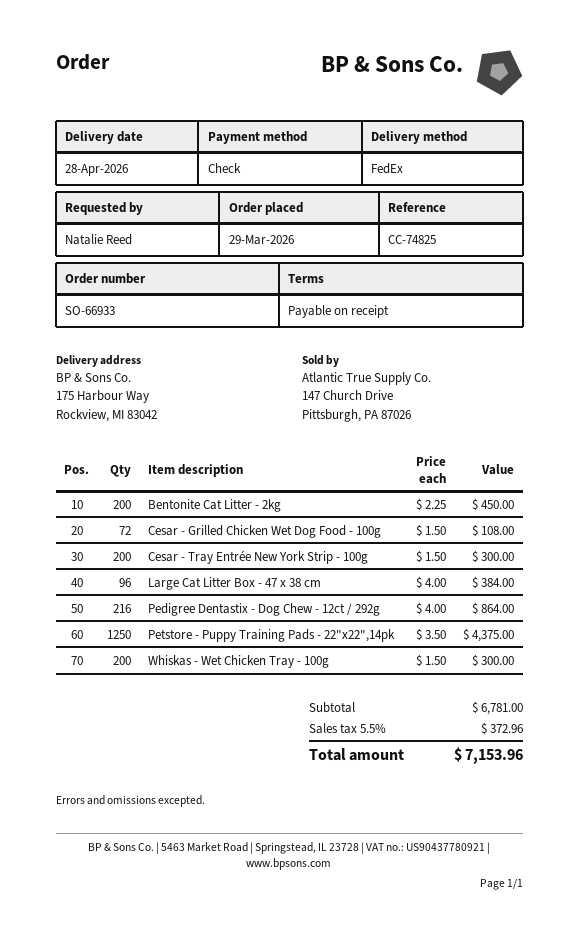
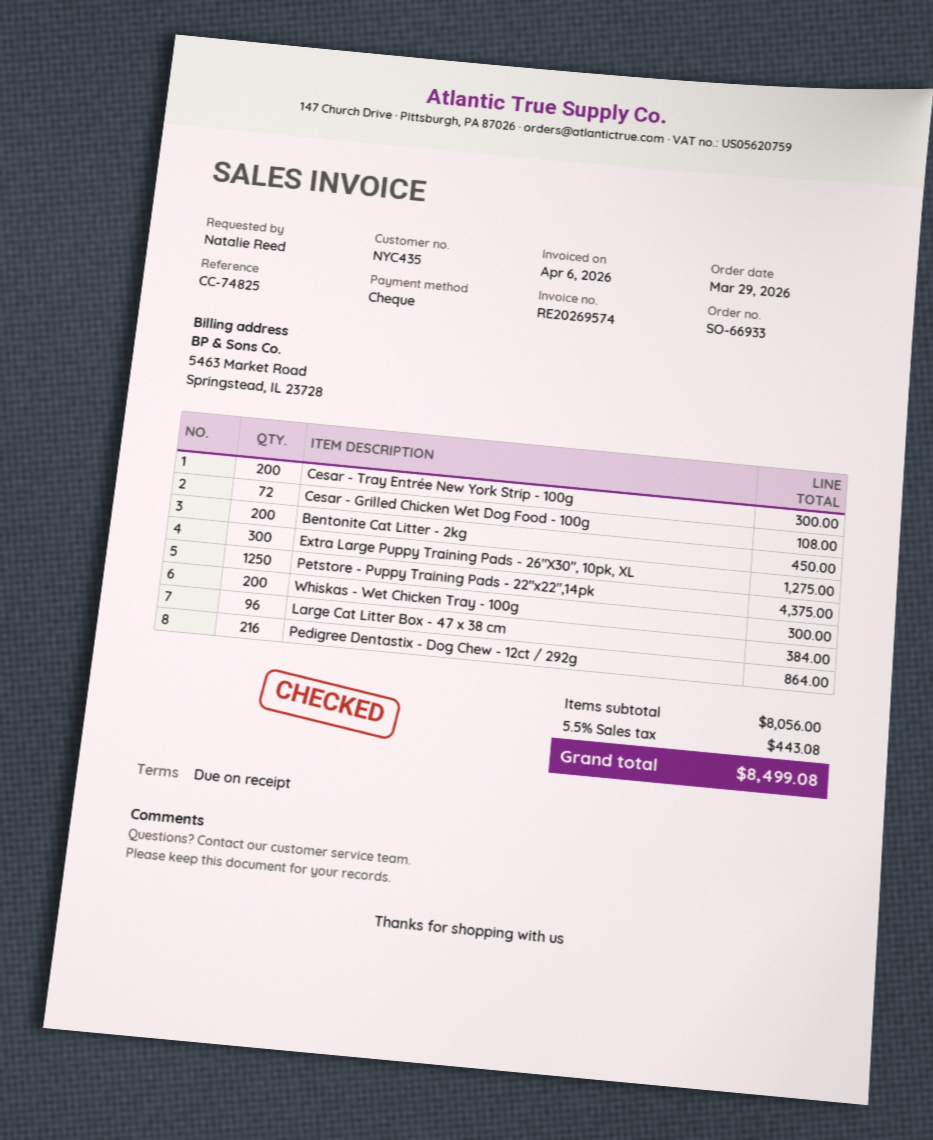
Extra Large Puppy Training Pads - 26"X30", 10pk, XL: none -> 300 for 1275.00
subtotal: 6781.00 -> 8056.00
tax: 5.5% = 372.96 -> 5.5% = 443.08
total: 7153.96 -> 8499.08

